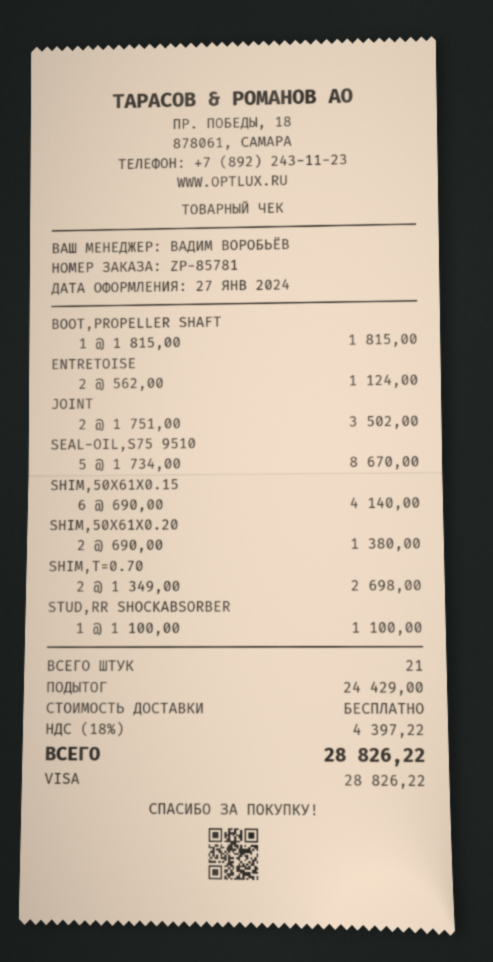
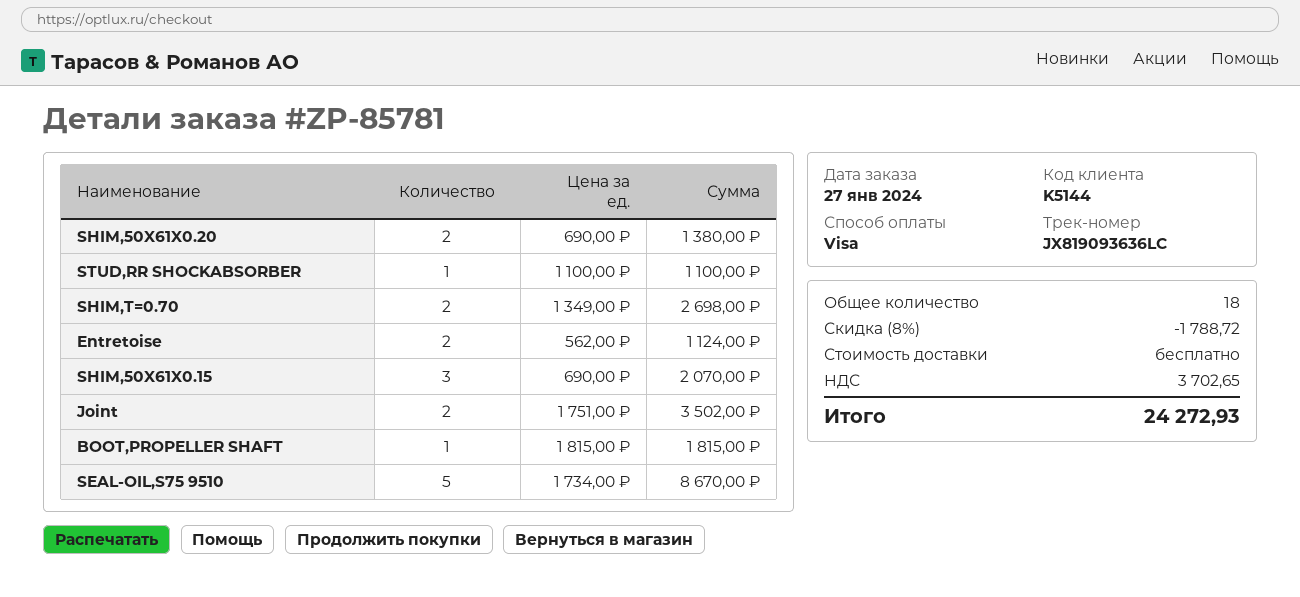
SHIM,50X61X0.15: 6 x 690.00 = 4140.00 -> 3 x 690.00 = 2070.00
total quantity: 21 -> 18
discount: none -> 8% = 1788.72
tax: 4397.22 -> 3702.65
total: 28826.22 -> 24272.93

